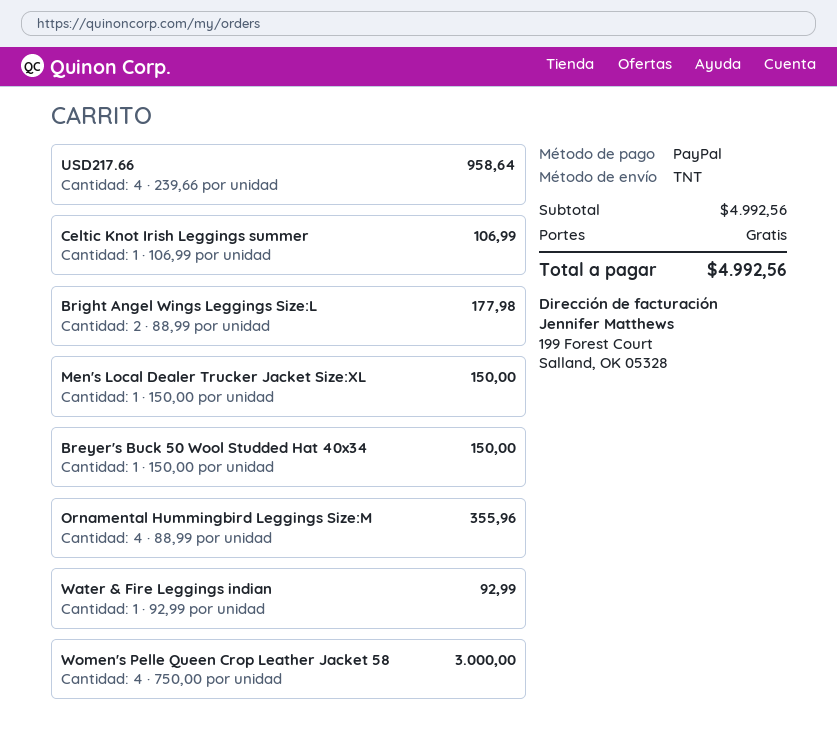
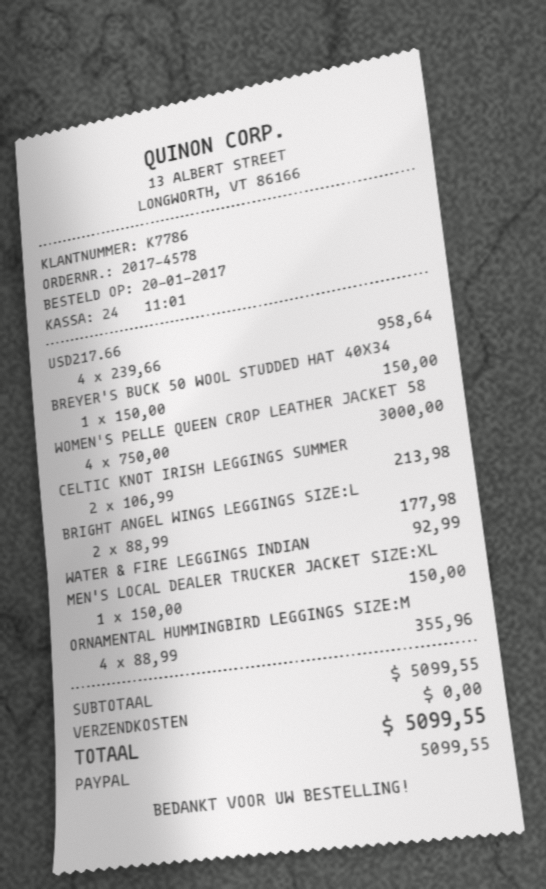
Celtic Knot Irish Leggings summer: 1 x 106.99 = 106.99 -> 2 x 106.99 = 213.98
subtotal: 4992.56 -> 5099.55
total: 4992.56 -> 5099.55

